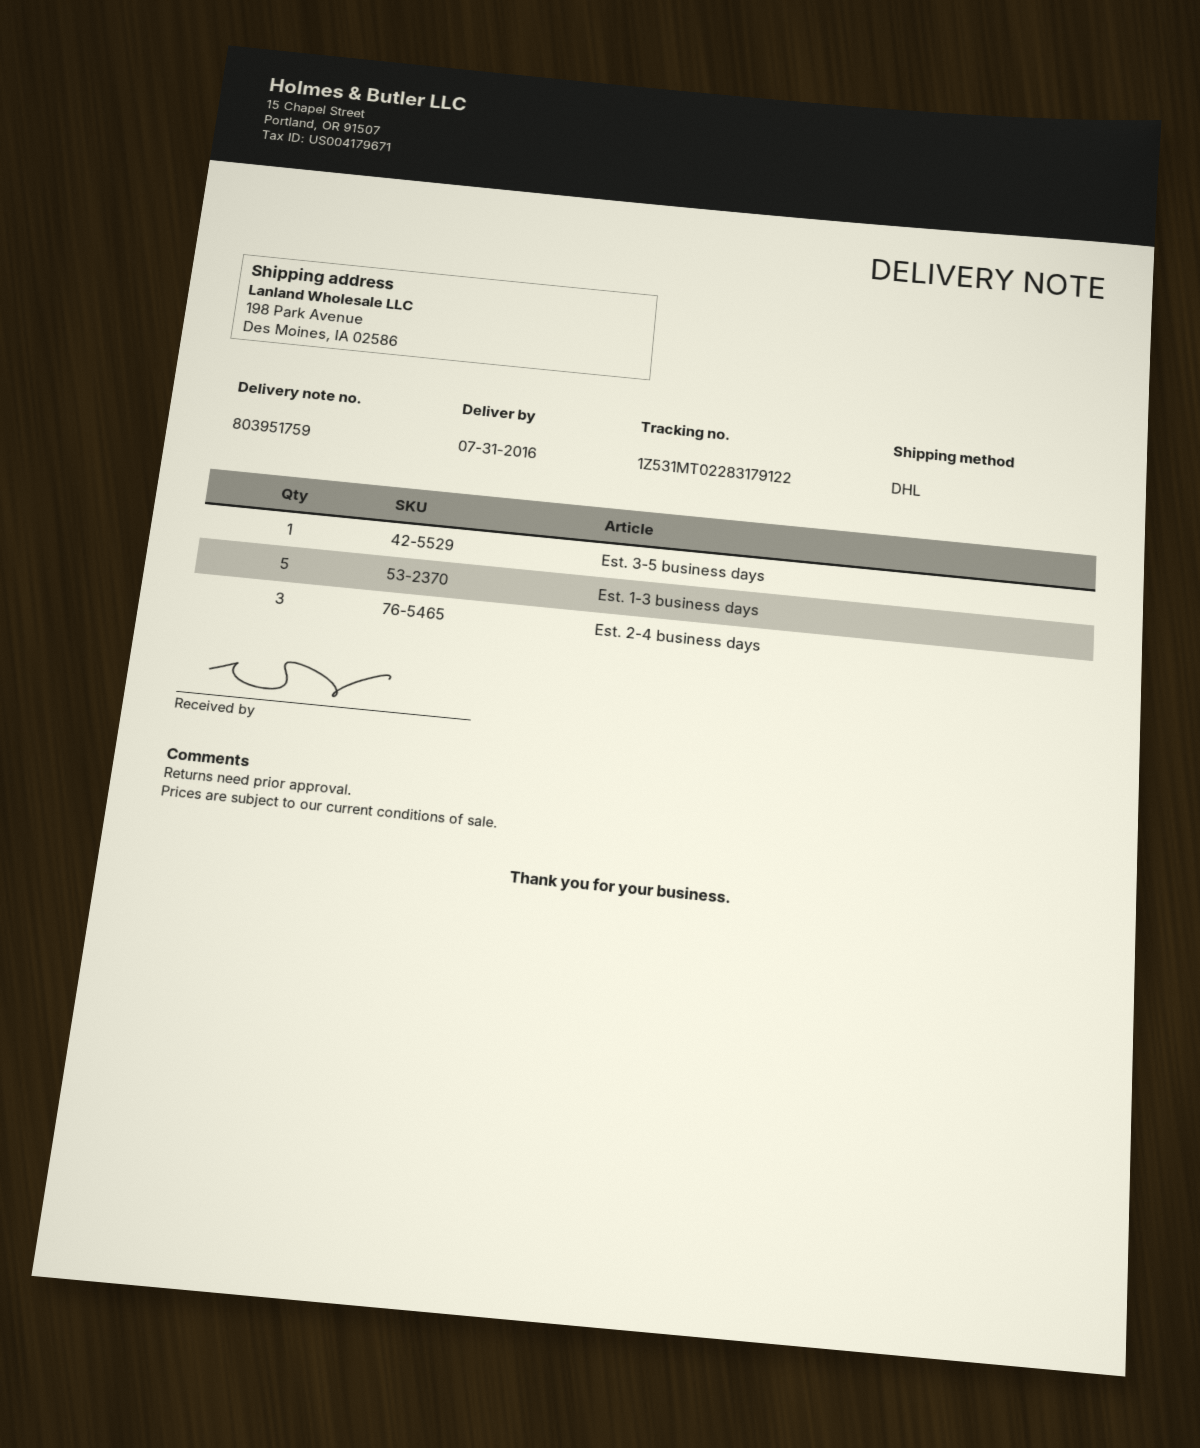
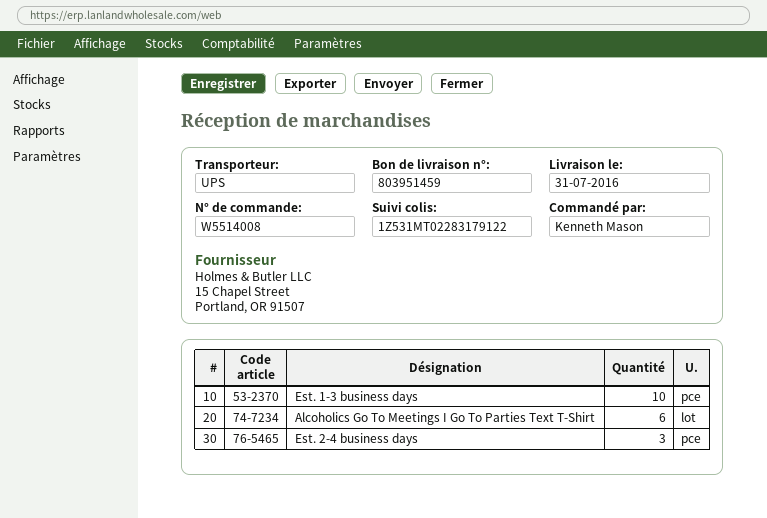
delivery note number: 803951759 -> 803951459
shipping method: DHL -> UPS
Est. 3-5 business days: 1 -> none
Est. 1-3 business days: 5 -> 10
Alcoholics Go To Meetings I Go To Parties Text T-Shirt: none -> 6

